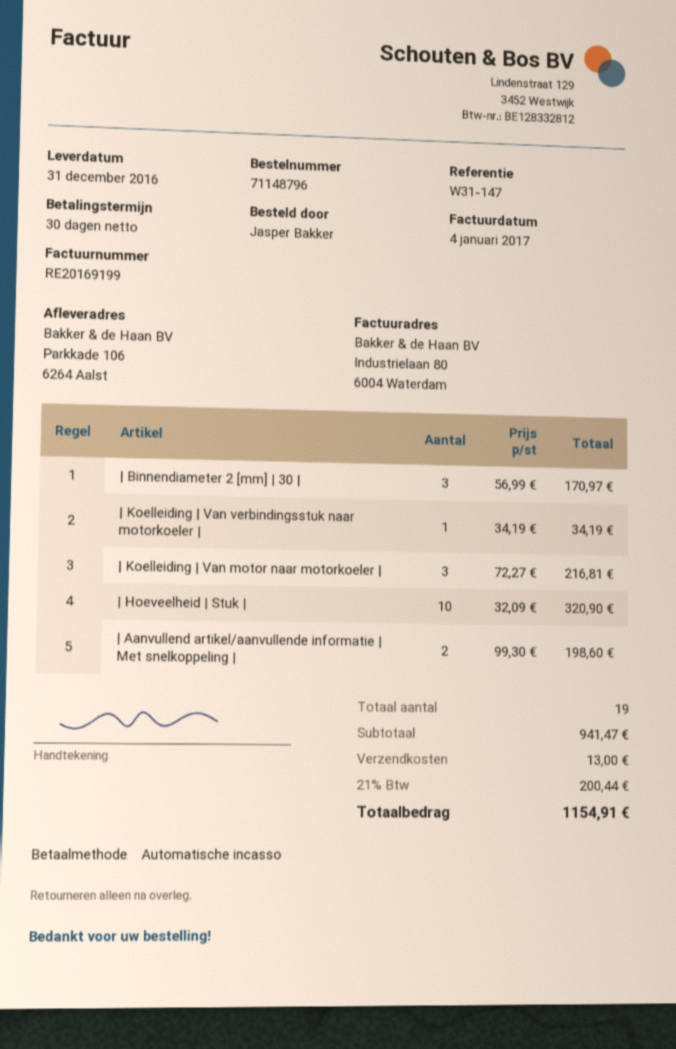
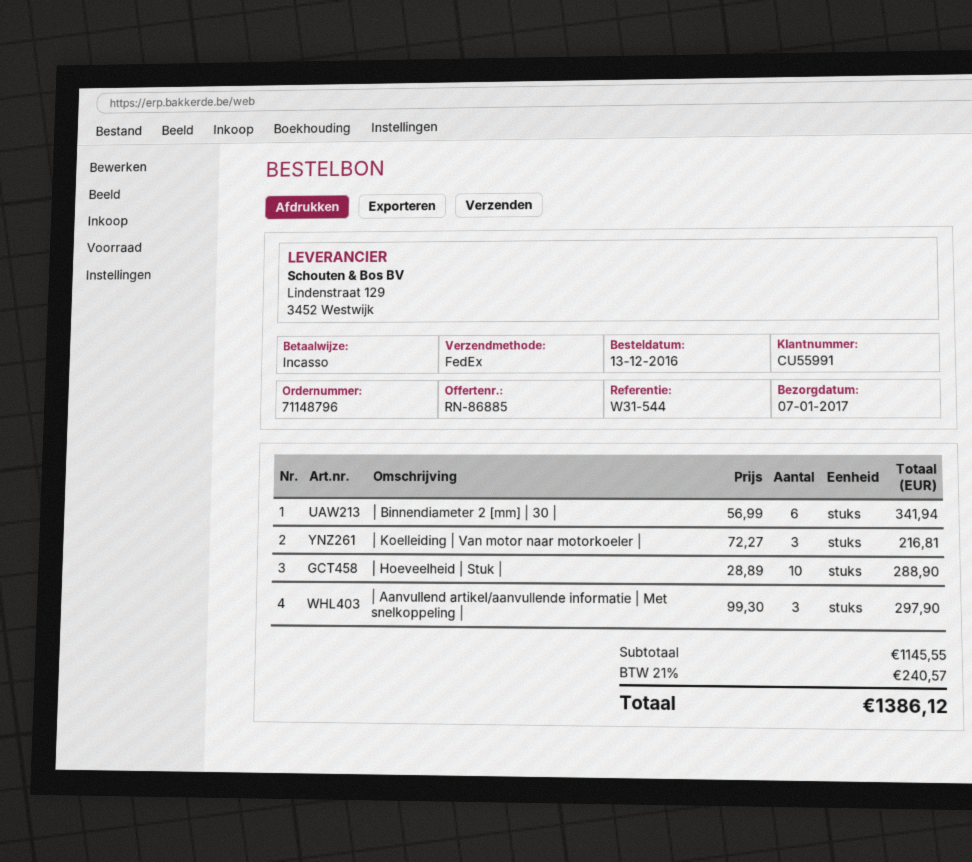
delivery date: 2016-12-31 -> 2017-01-07
reference: W31-147 -> W31-544
| Binnendiameter 2 [mm] | 30 |: 3 x 56.99 = 170.97 -> 6 x 56.99 = 341.94
| Koelleiding | Van verbindingsstuk naar motorkoeler |: 1 x 34.19 = 34.19 -> none
| Hoeveelheid | Stuk |: 10 x 32.09 = 320.90 -> 10 x 28.89 = 288.90
| Aanvullend artikel/aanvullende informatie | Met snelkoppeling |: 2 x 99.30 = 198.60 -> 3 x 99.30 = 297.90
subtotal: 941.47 -> 1145.55
shipping: 13.00 -> none
tax: 21% = 200.44 -> 21% = 240.57
total: 1154.91 -> 1386.12

